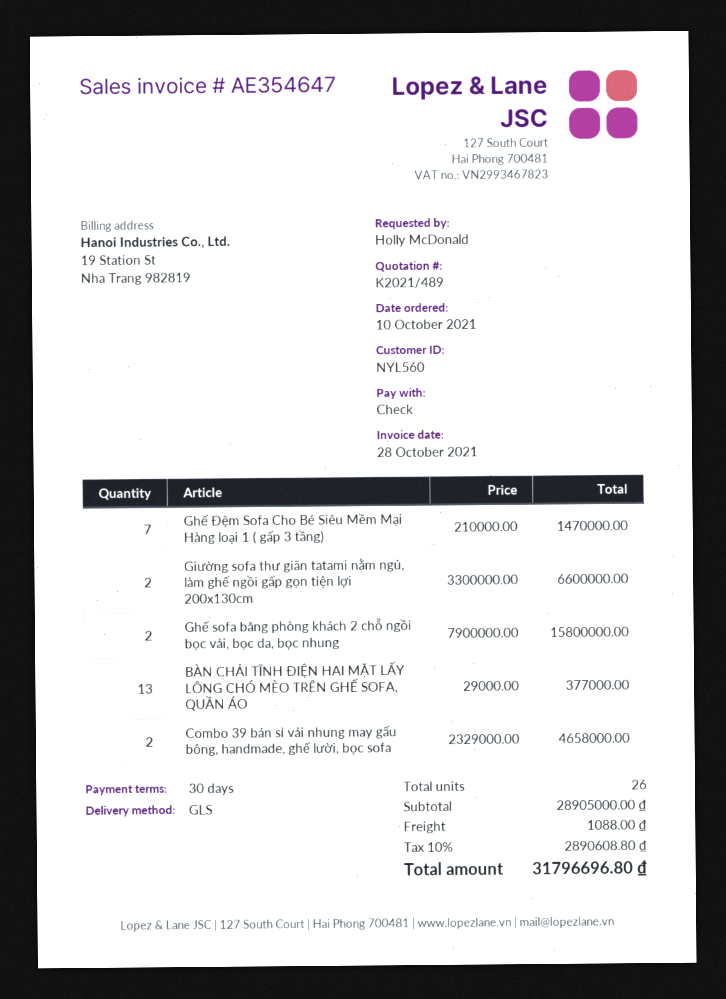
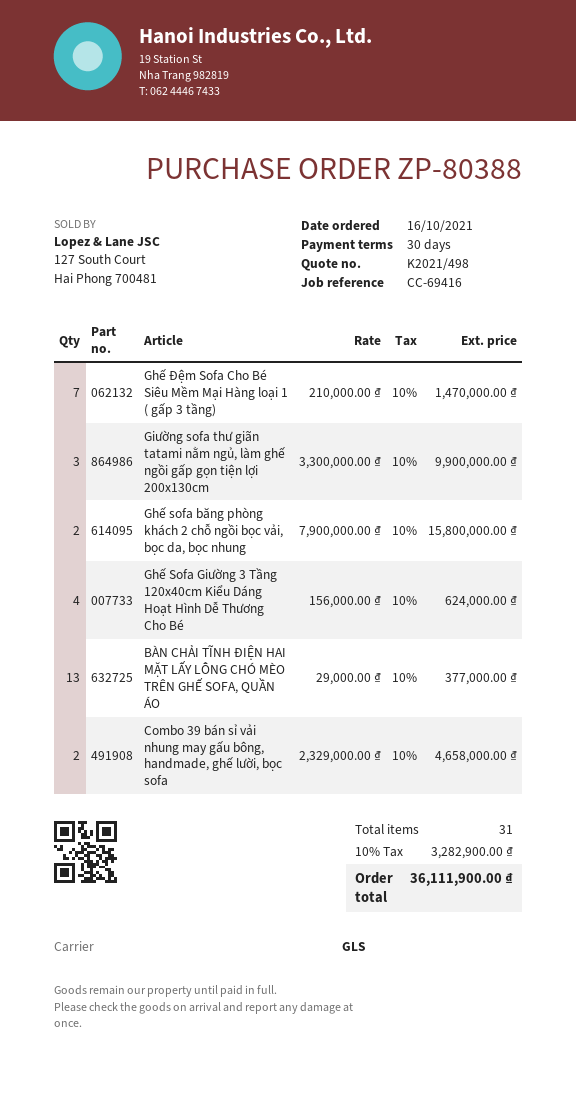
quote number: K2021/489 -> K2021/498
order date: 2021-10-10 -> 2021-10-16
Giường sofa thư giãn tatami nằm ngủ, làm ghế ngồi gấp gọn tiện lợi 200x130cm: 2 x 3300000.00 = 6600000.00 -> 3 x 3300000.00 = 9900000.00
Ghế Sofa Giường 3 Tầng 120x40cm Kiểu Dáng Hoạt Hình Dễ Thương Cho Bé: none -> 4 x 156000.00 = 624000.00
total quantity: 26 -> 31
shipping: 1088.00 -> none
tax: 10% = 2890608.80 -> 10% = 3282900.00
total: 31796696.80 -> 36111900.00

